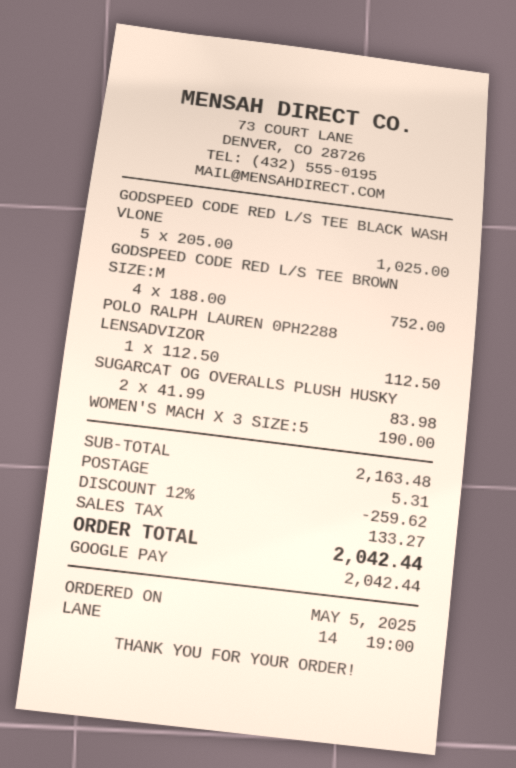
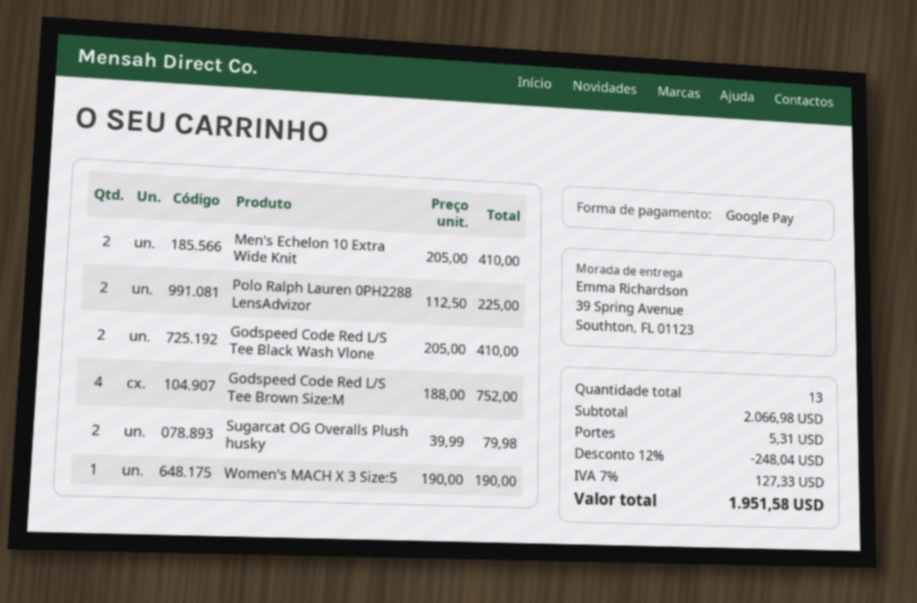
GODSPEED CODE RED L/S TEE BLACK WASH VLONE: 5 x 205.00 = 1025.00 -> 2 x 205.00 = 410.00
POLO RALPH LAUREN 0PH2288 LENSADVIZOR: 1 x 112.50 = 112.50 -> 2 x 112.50 = 225.00
SUGARCAT OG OVERALLS PLUSH HUSKY: 2 x 41.99 = 83.98 -> 2 x 39.99 = 79.98
Men's Echelon 10 Extra Wide Knit: none -> 2 x 205.00 = 410.00
subtotal: 2163.48 -> 2066.98
discount: 12% = 259.62 -> 12% = 248.04
tax: 133.27 -> 127.33
total: 2042.44 -> 1951.58

